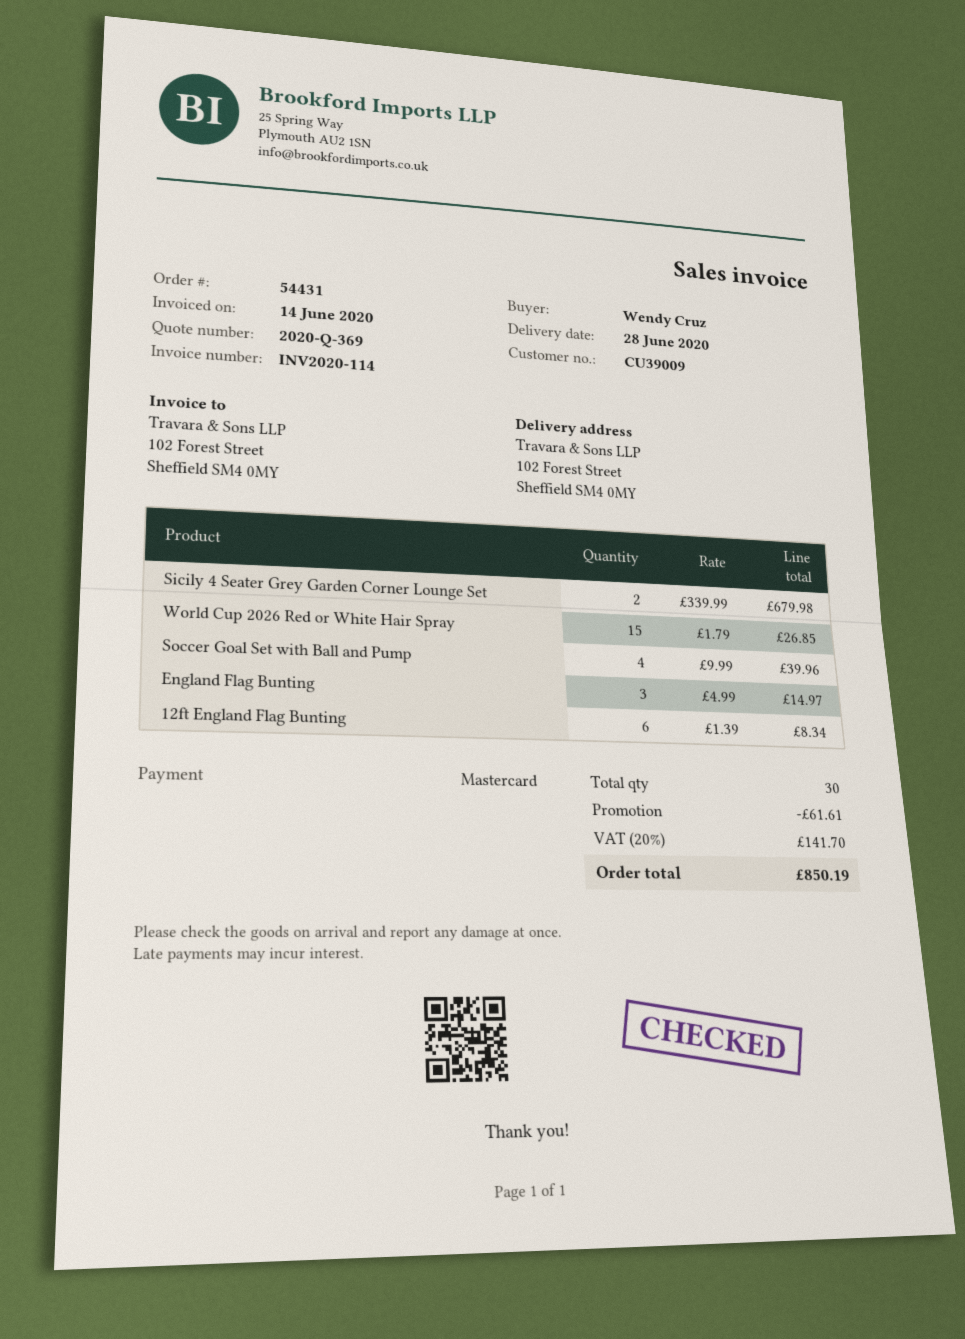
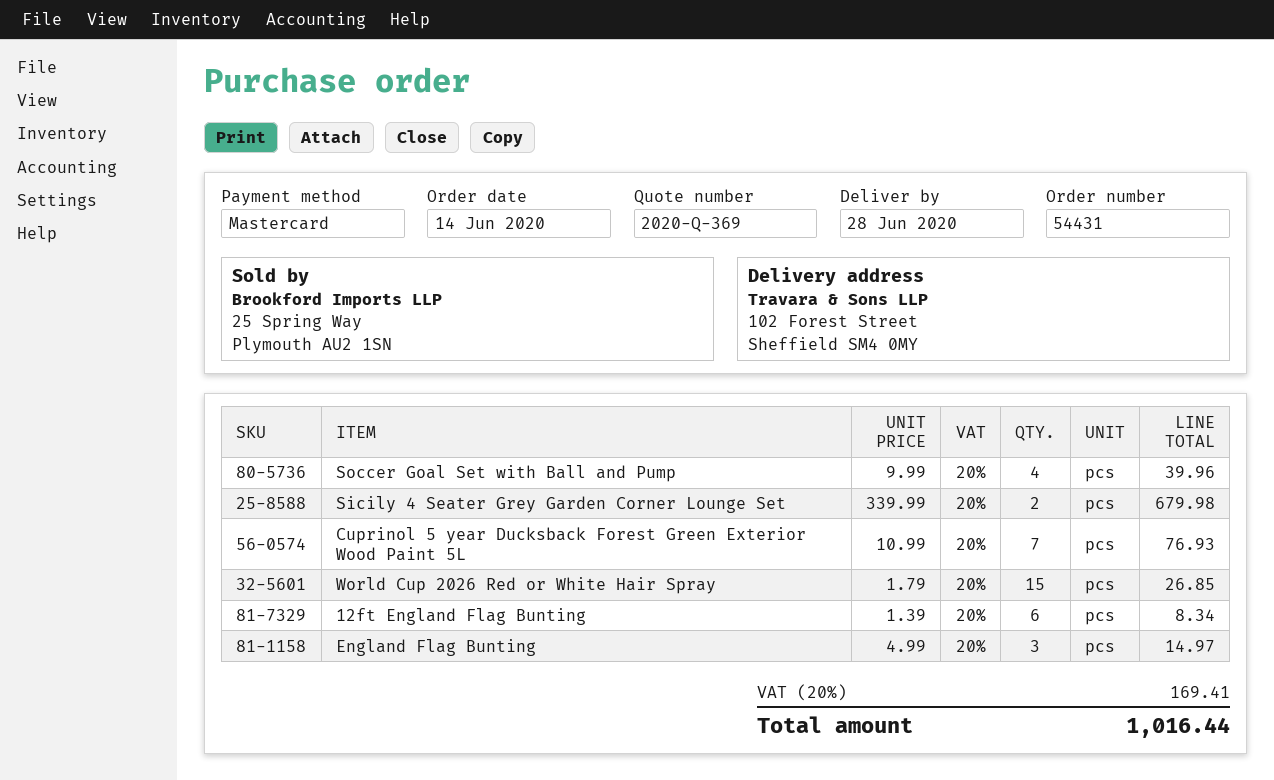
Cuprinol 5 year Ducksback Forest Green Exterior Wood Paint 5L: none -> 7 x 10.99 = 76.93
discount: 61.61 -> none
tax: 20% = 141.70 -> 20% = 169.41
total: 850.19 -> 1016.44

